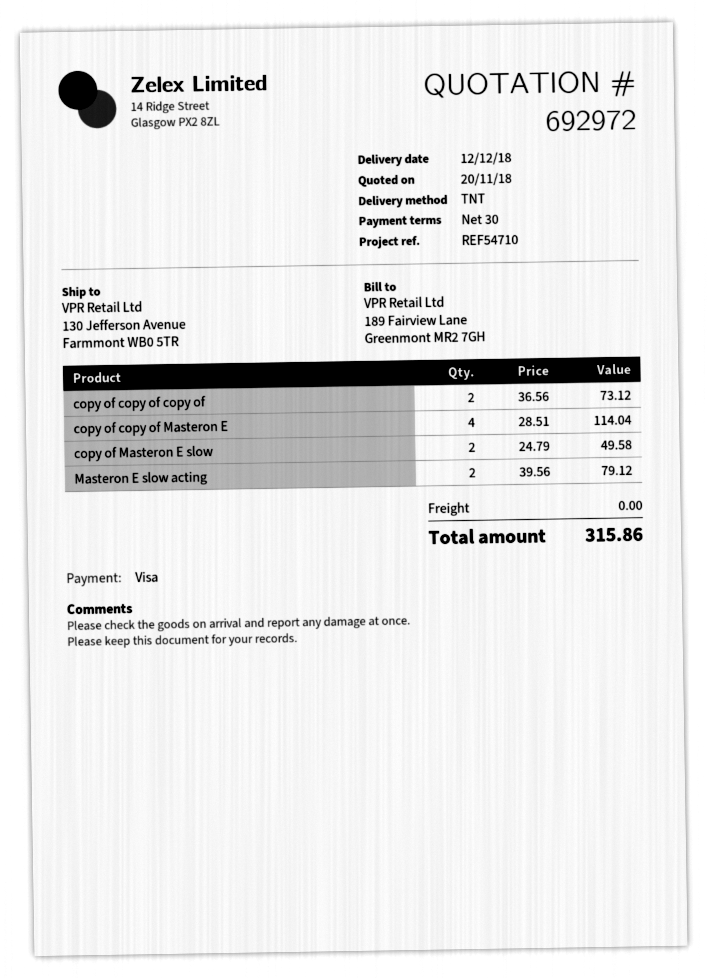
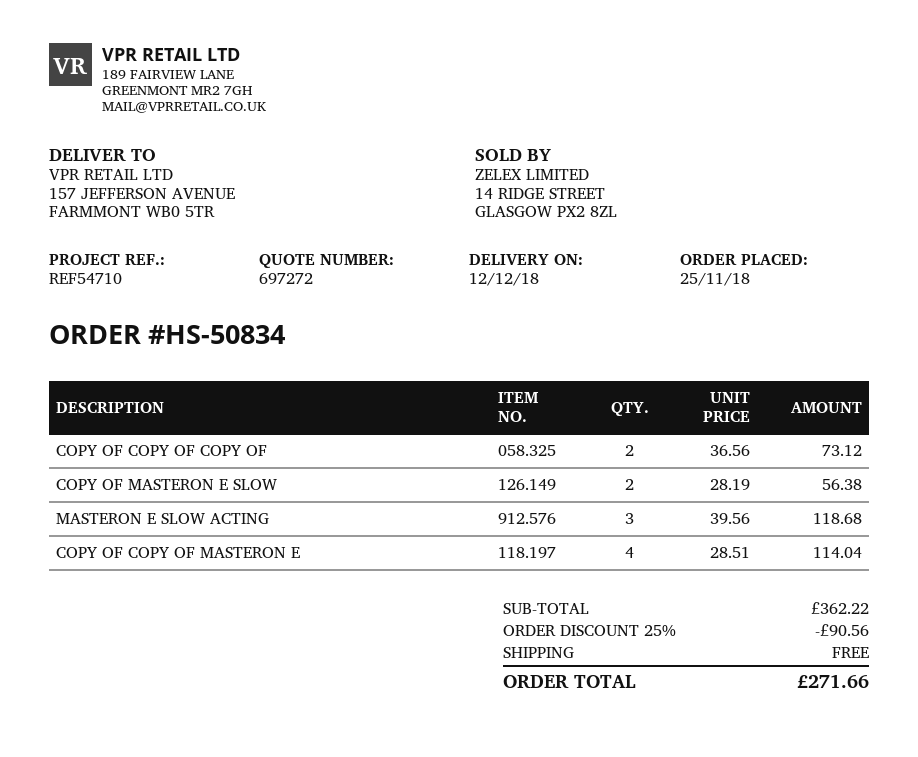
quote number: 692972 -> 697272
ship to: 130 Jefferson Avenue, Farmmont WB0 5TR -> 157 JEFFERSON AVENUE, FARMMONT WB0 5TR
copy of Masteron E slow: 2 x 24.79 = 49.58 -> 2 x 28.19 = 56.38
Masteron E slow acting: 2 x 39.56 = 79.12 -> 3 x 39.56 = 118.68
discount: none -> 25% = 90.56
total: 315.86 -> 271.66

